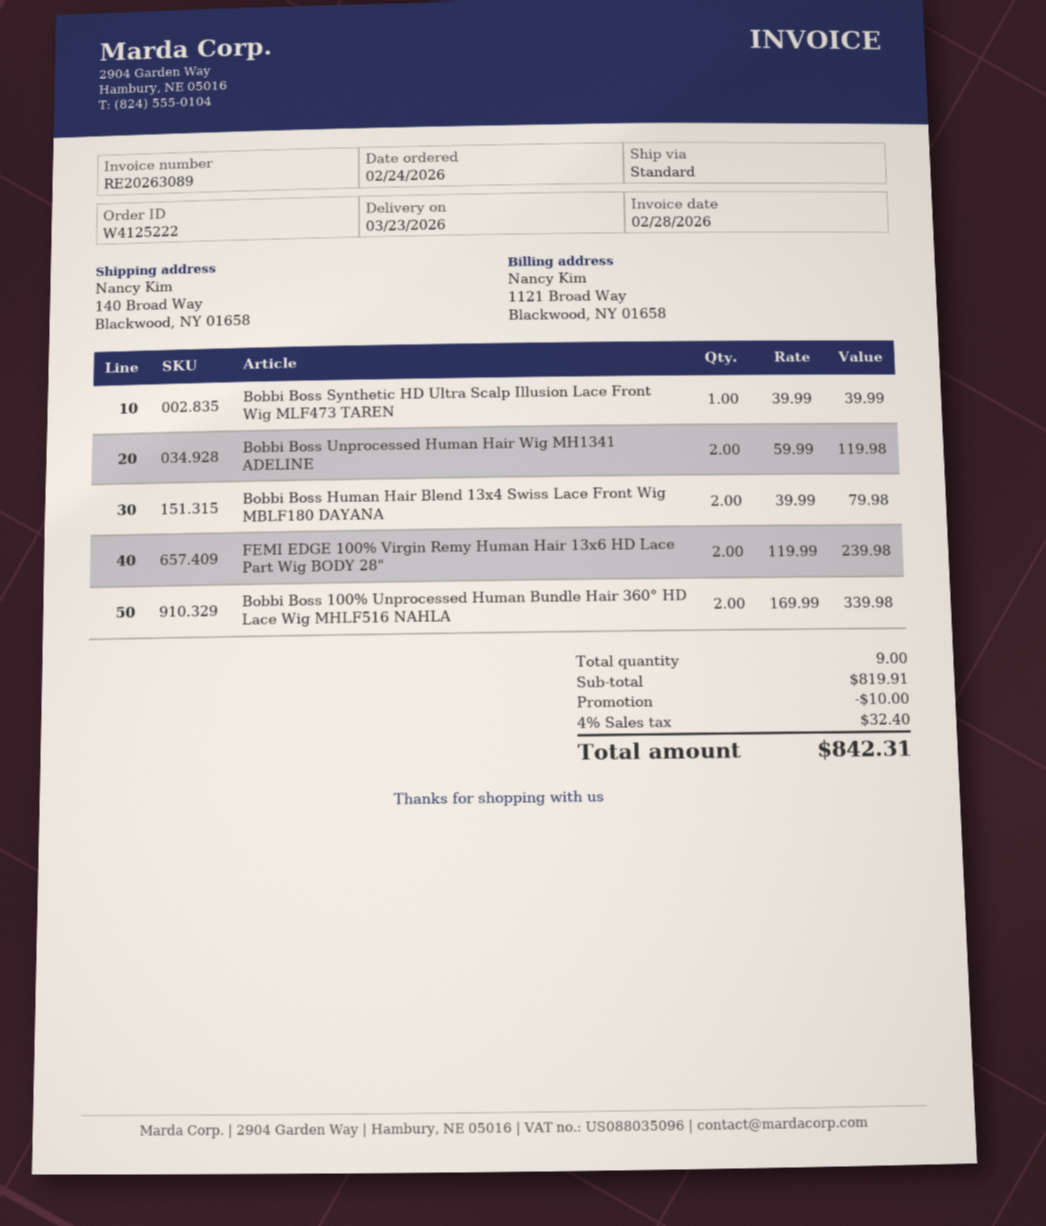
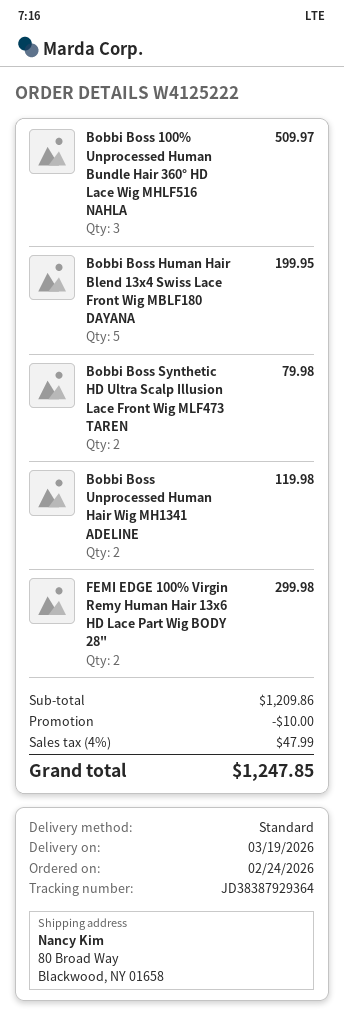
delivery date: 2026-03-23 -> 2026-03-19
ship to: 140 Broad Way, Blackwood, NY 01658 -> 80 Broad Way, Blackwood, NY 01658
Bobbi Boss Synthetic HD Ultra Scalp Illusion Lace Front Wig MLF473 TAREN: 1 for 39.99 -> 2 for 79.98
Bobbi Boss Human Hair Blend 13x4 Swiss Lace Front Wig MBLF180 DAYANA: 2 for 79.98 -> 5 for 199.95
FEMI EDGE 100% Virgin Remy Human Hair 13x6 HD Lace Part Wig BODY 28": 2 for 239.98 -> 2 for 299.98
Bobbi Boss 100% Unprocessed Human Bundle Hair 360° HD Lace Wig MHLF516 NAHLA: 2 for 339.98 -> 3 for 509.97
subtotal: 819.91 -> 1209.86
tax: 4% = 32.40 -> 4% = 47.99
total: 842.31 -> 1247.85

